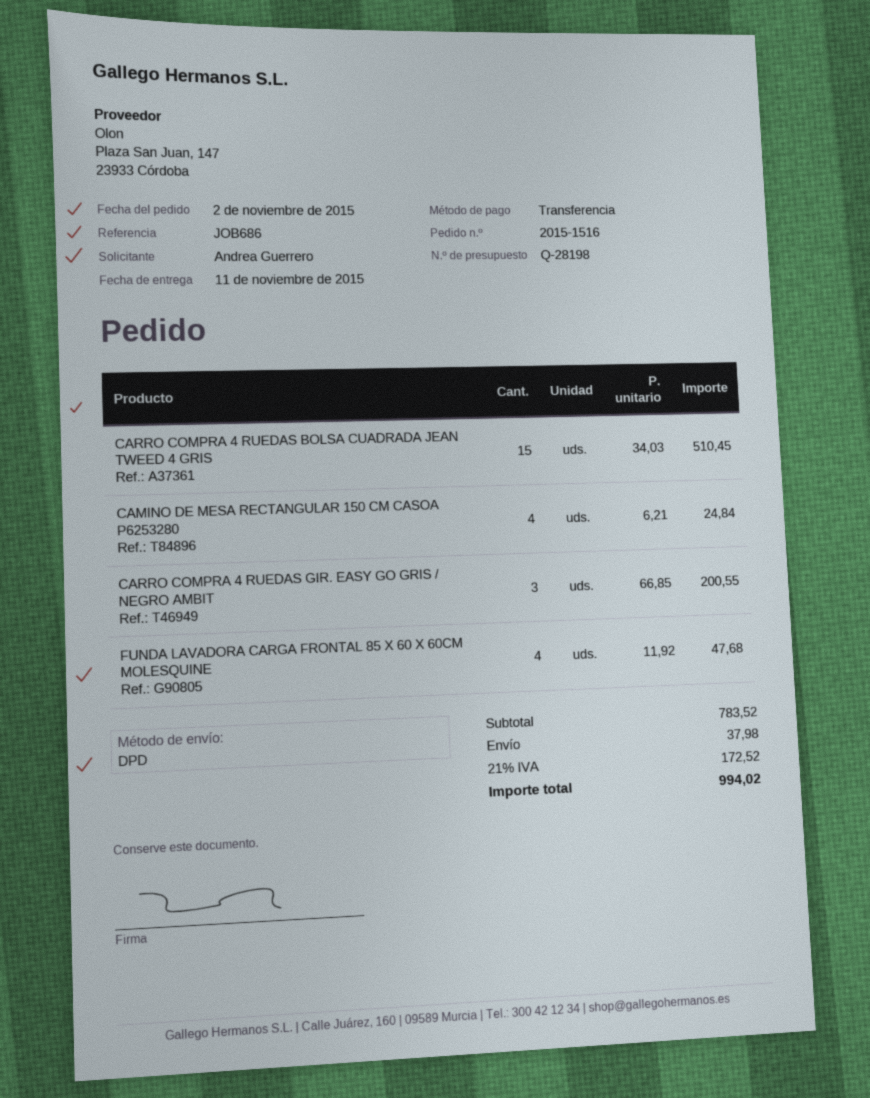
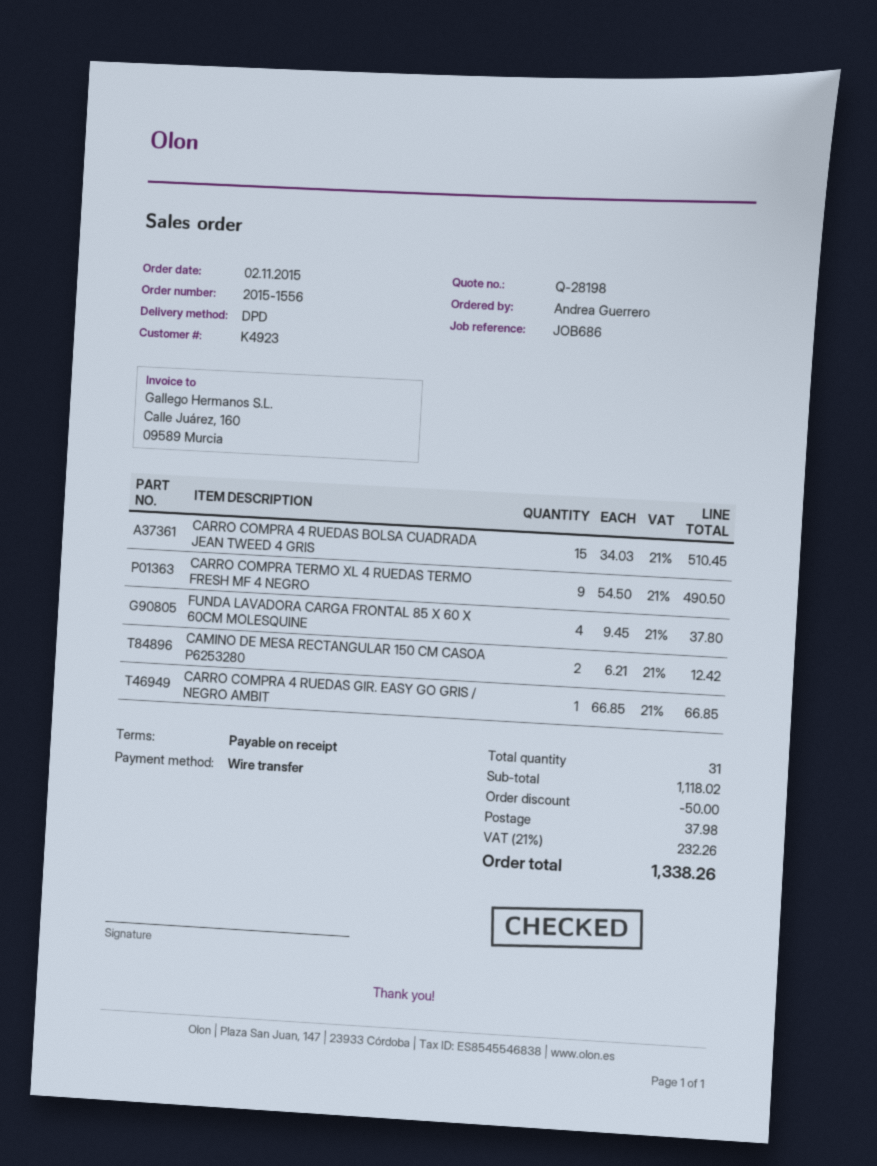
order number: 2015-1516 -> 2015-1556
CAMINO DE MESA RECTANGULAR 150 CM CASOA P6253280: 4 x 6.21 = 24.84 -> 2 x 6.21 = 12.42
CARRO COMPRA 4 RUEDAS GIR. EASY GO GRIS / NEGRO AMBIT: 3 x 66.85 = 200.55 -> 1 x 66.85 = 66.85
FUNDA LAVADORA CARGA FRONTAL 85 X 60 X 60CM MOLESQUINE: 4 x 11.92 = 47.68 -> 4 x 9.45 = 37.80
CARRO COMPRA TERMO XL 4 RUEDAS TERMO FRESH MF 4 NEGRO: none -> 9 x 54.50 = 490.50
subtotal: 783.52 -> 1118.02
discount: none -> 50.00
tax: 21% = 172.52 -> 21% = 232.26
total: 994.02 -> 1338.26

